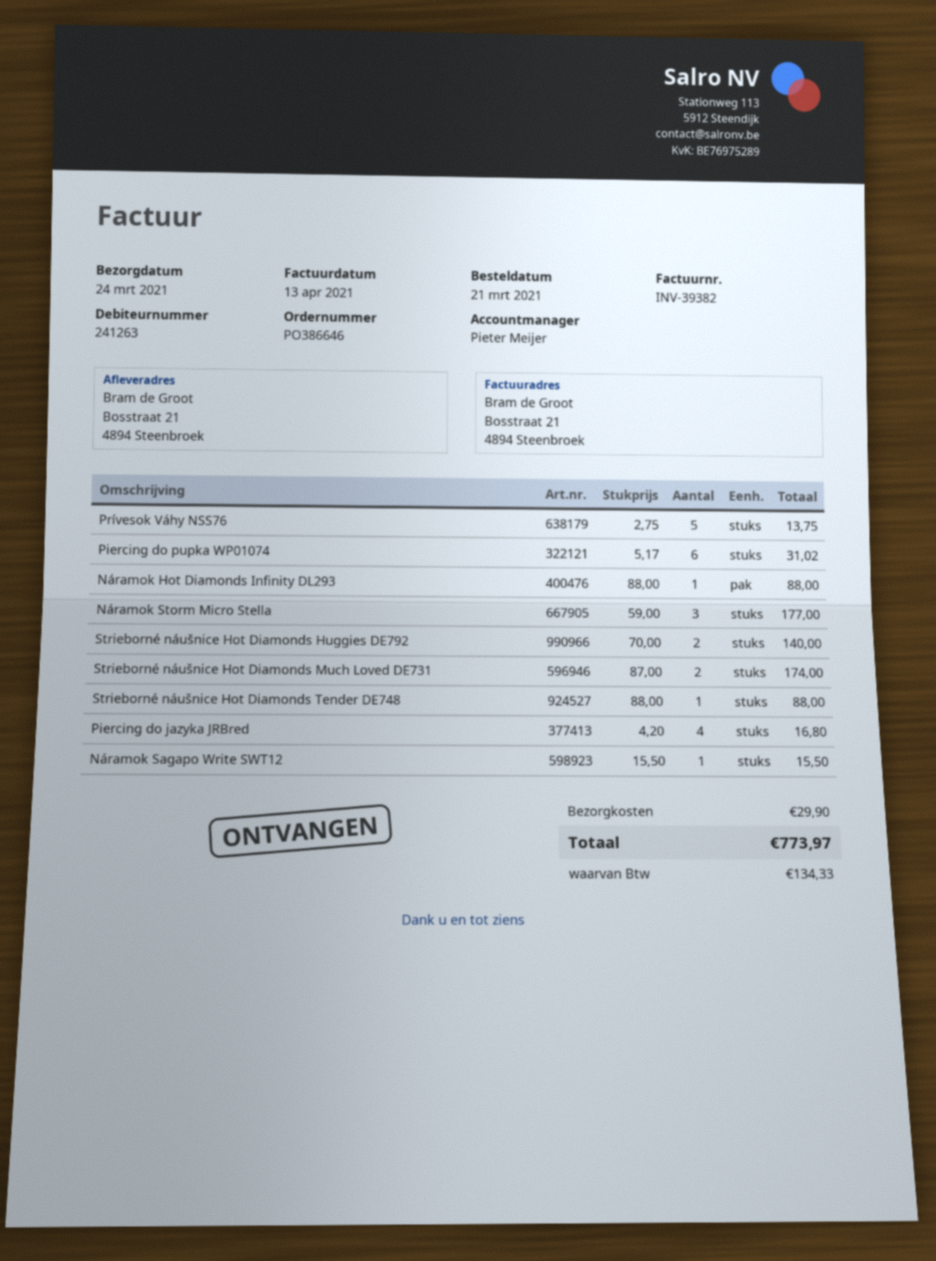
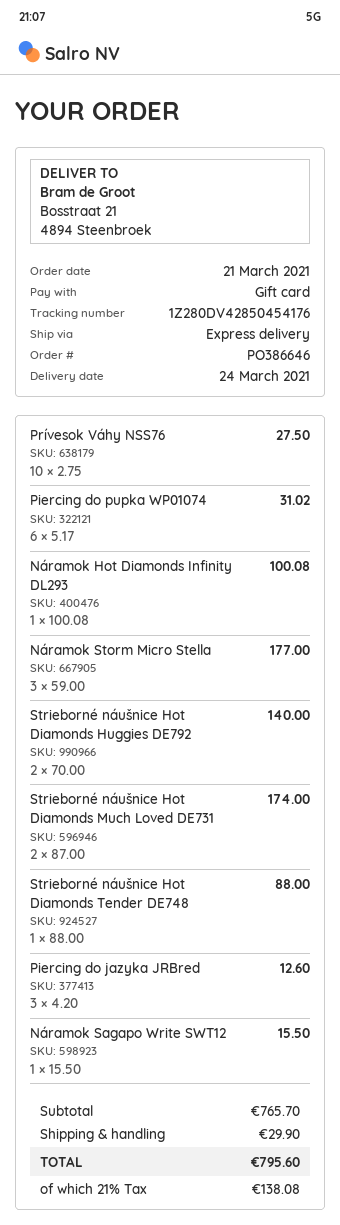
Prívesok Váhy NSS76: 5 x 2.75 = 13.75 -> 10 x 2.75 = 27.50
Náramok Hot Diamonds Infinity DL293: 1 x 88.00 = 88.00 -> 1 x 100.08 = 100.08
Piercing do jazyka JRBred: 4 x 4.20 = 16.80 -> 3 x 4.20 = 12.60
tax: 134.33 -> 138.08
total: 773.97 -> 795.60

